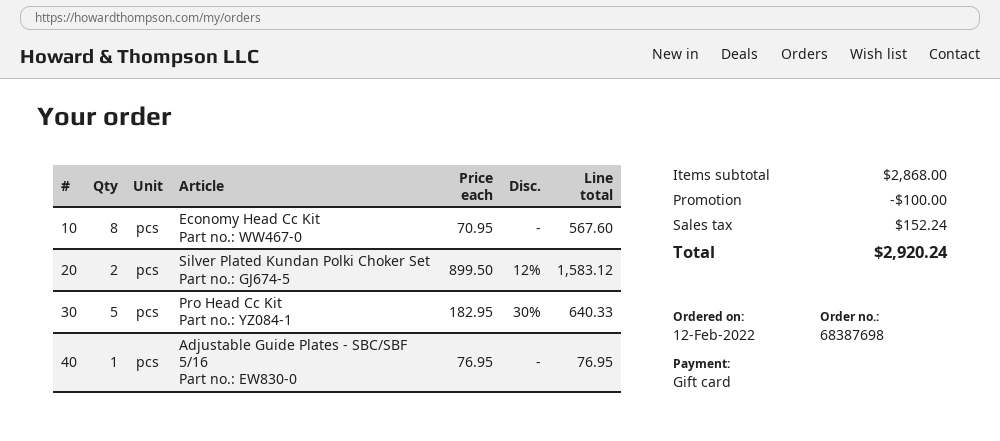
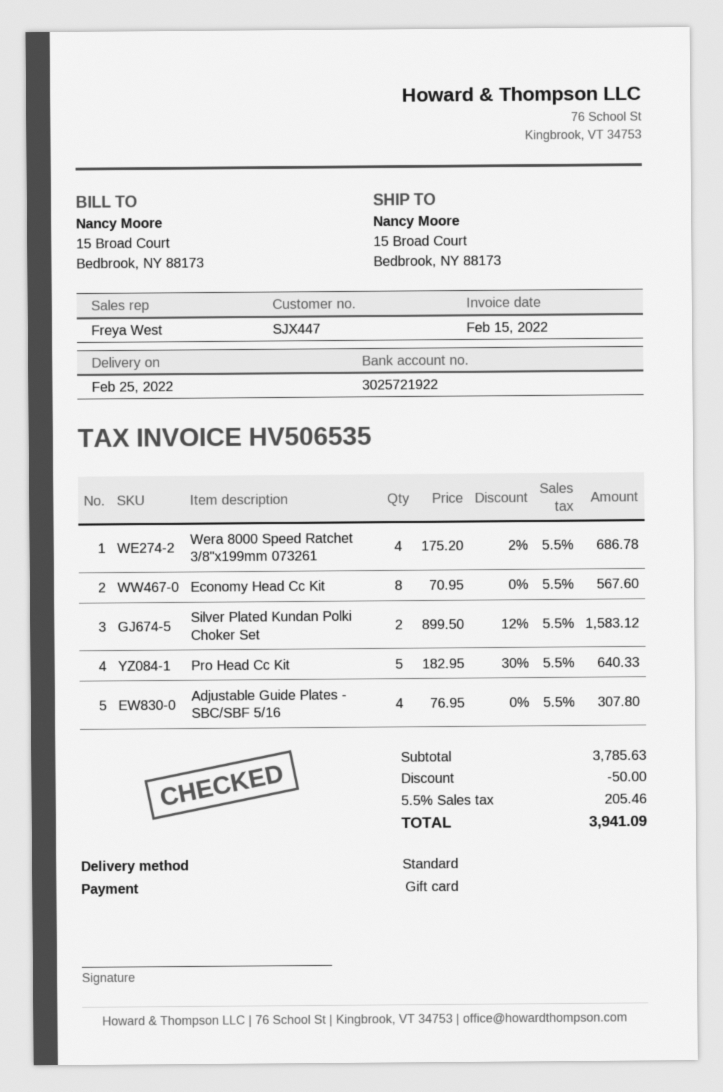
Adjustable Guide Plates - SBC/SBF 5/16: 1 x 76.95 = 76.95 -> 4 x 76.95 = 307.80
Wera 8000 Speed Ratchet 3/8"x199mm 073261: none -> 4 x 175.20 - 2% = 686.78
subtotal: 2868.00 -> 3785.63
discount: 100.00 -> 50.00
tax: 152.24 -> 205.46
total: 2920.24 -> 3941.09

